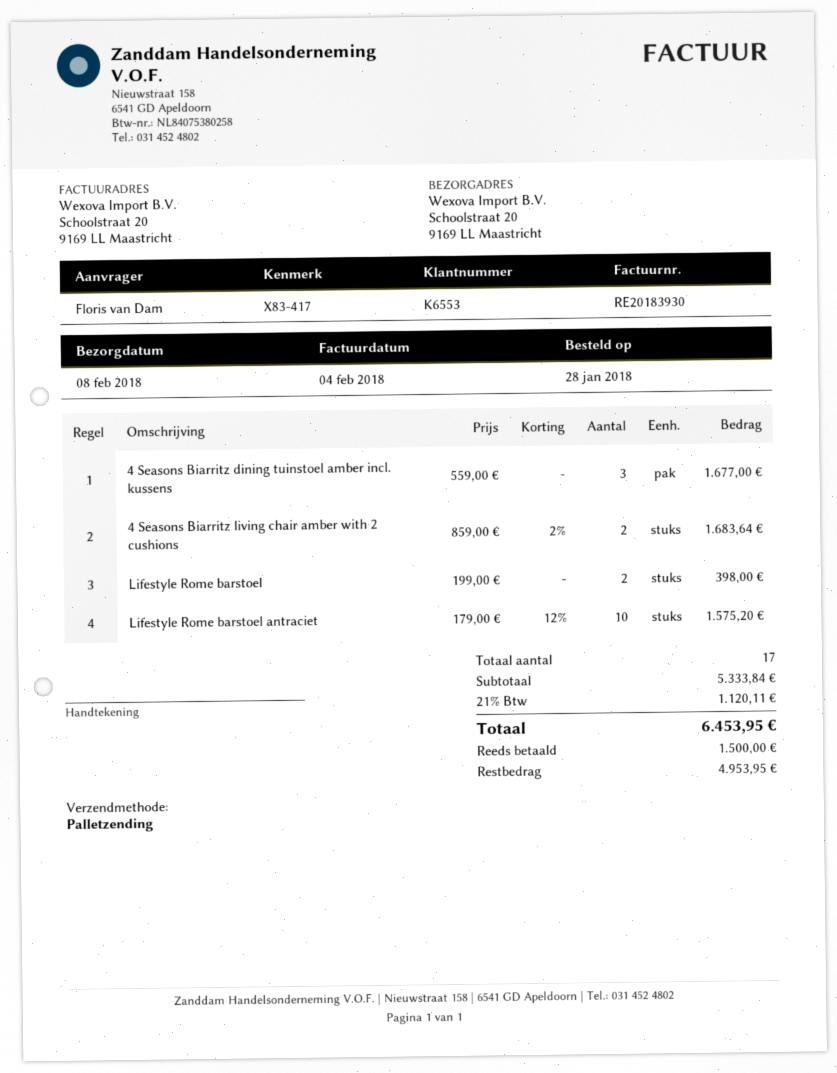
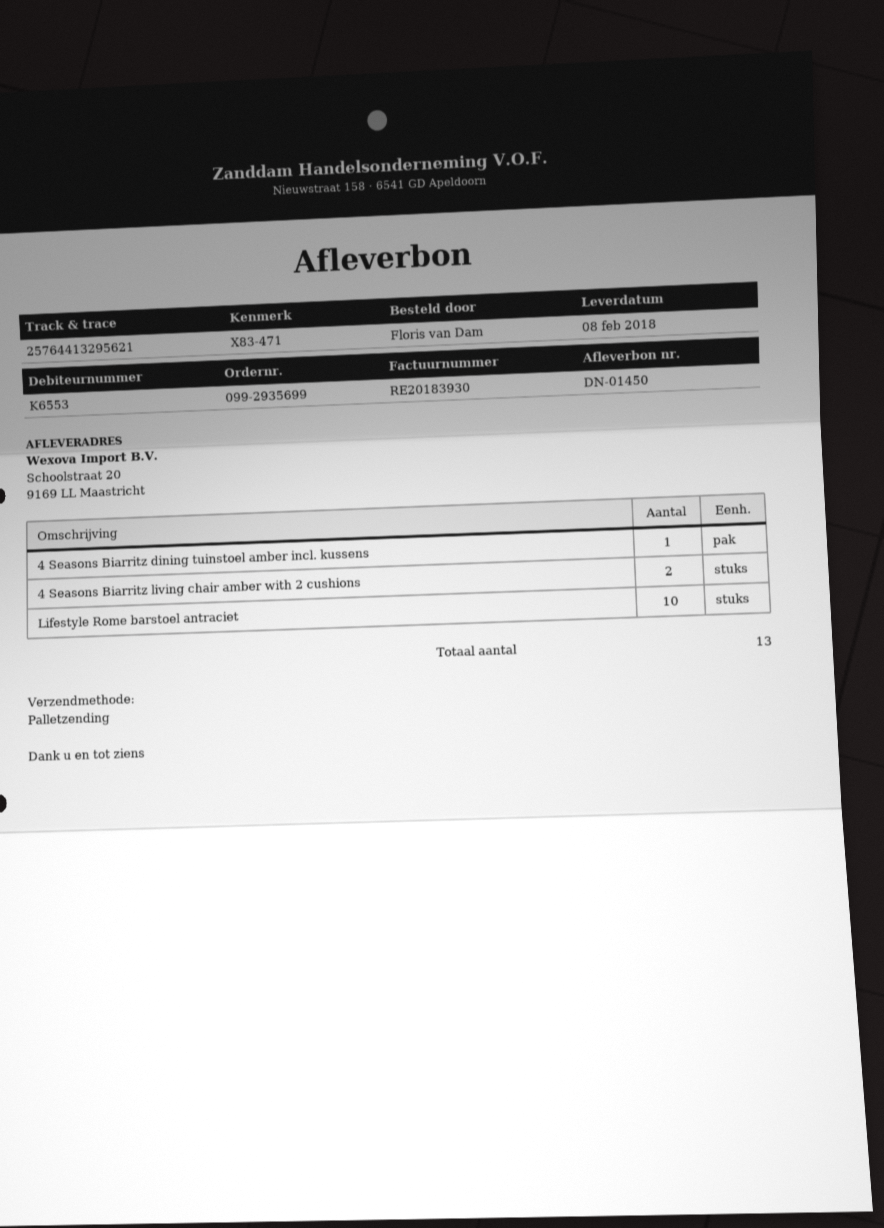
reference: X83-417 -> X83-471
4 Seasons Biarritz dining tuinstoel amber incl. kussens: 3 -> 1
Lifestyle Rome barstoel: 2 -> none
total quantity: 17 -> 13

